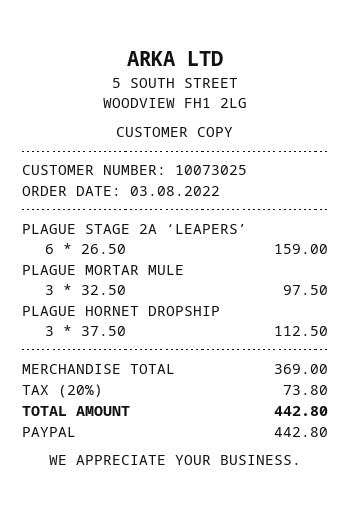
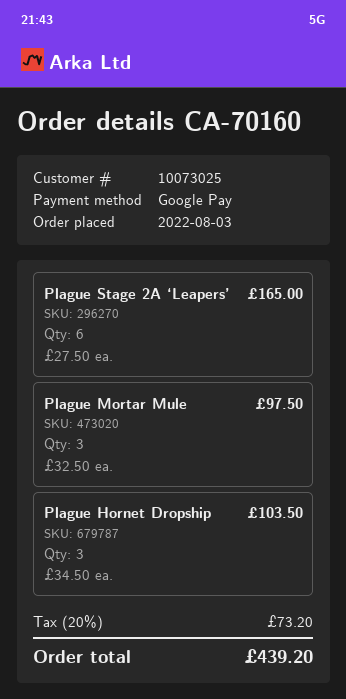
payment method: PayPal -> Google Pay
PLAGUE STAGE 2A ‘LEAPERS’: 6 x 26.50 = 159.00 -> 6 x 27.50 = 165.00
PLAGUE HORNET DROPSHIP: 3 x 37.50 = 112.50 -> 3 x 34.50 = 103.50
tax: 20% = 73.80 -> 20% = 73.20
total: 442.80 -> 439.20

